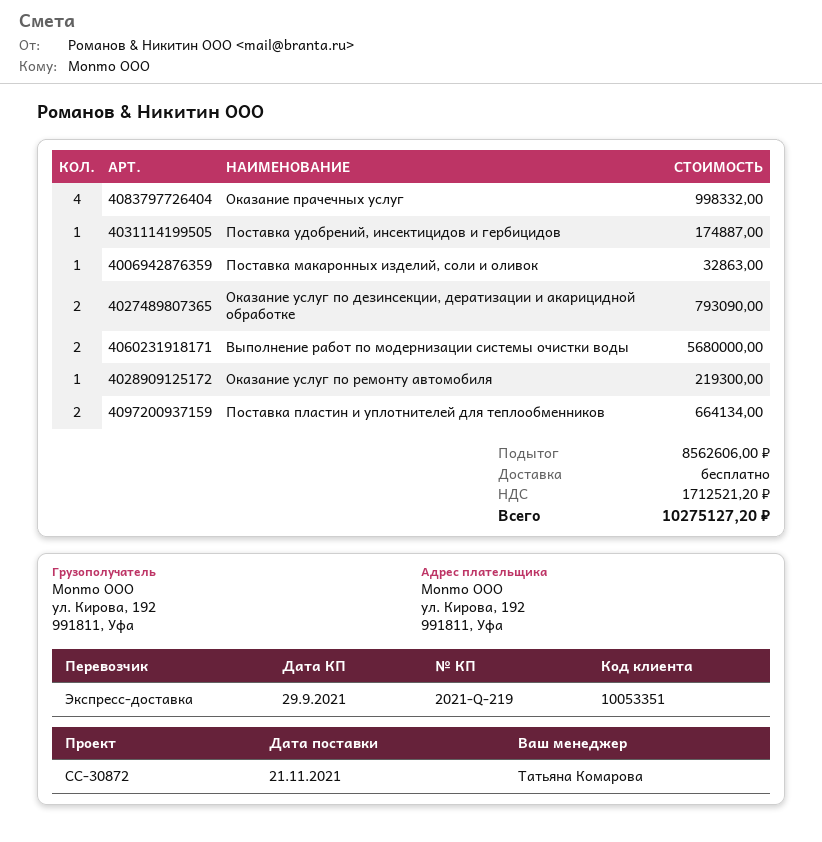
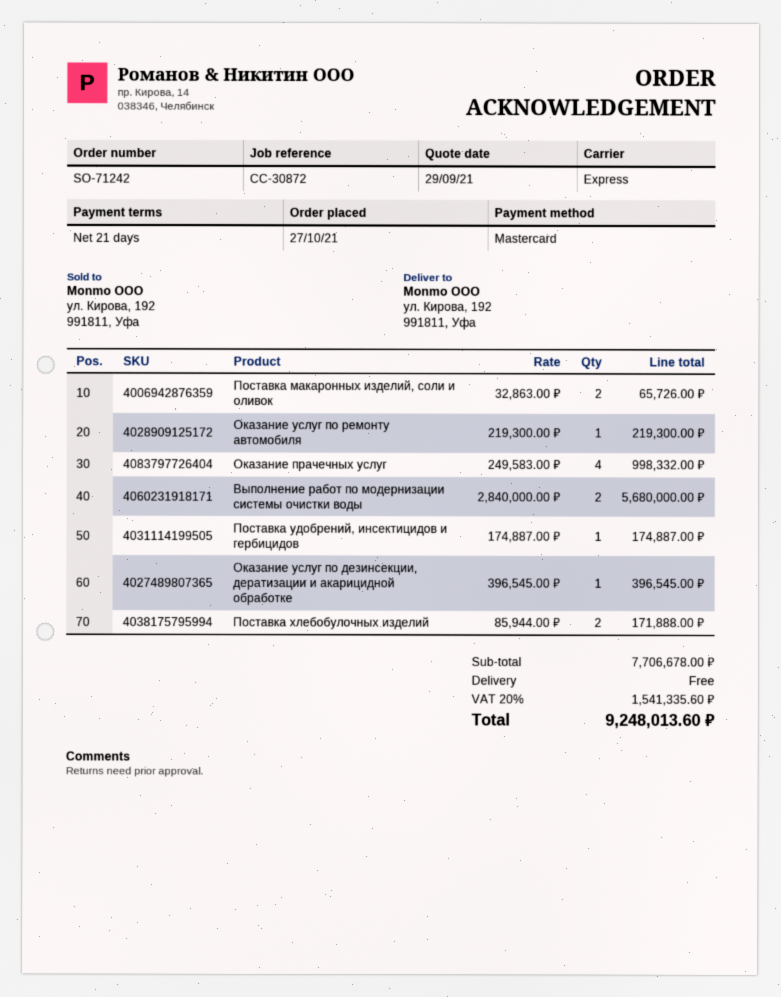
Поставка макаронных изделий, соли и оливок: 1 for 32863.00 -> 2 for 65726.00
Оказание услуг по дезинсекции, дератизации и акарицидной обработке: 2 for 793090.00 -> 1 for 396545.00
Поставка пластин и уплотнителей для теплообменников: 2 for 664134.00 -> none
Поставка хлебобулочных изделий: none -> 2 for 171888.00
subtotal: 8562606.00 -> 7706678.00
tax: 1712521.20 -> 1541335.60
total: 10275127.20 -> 9248013.60

